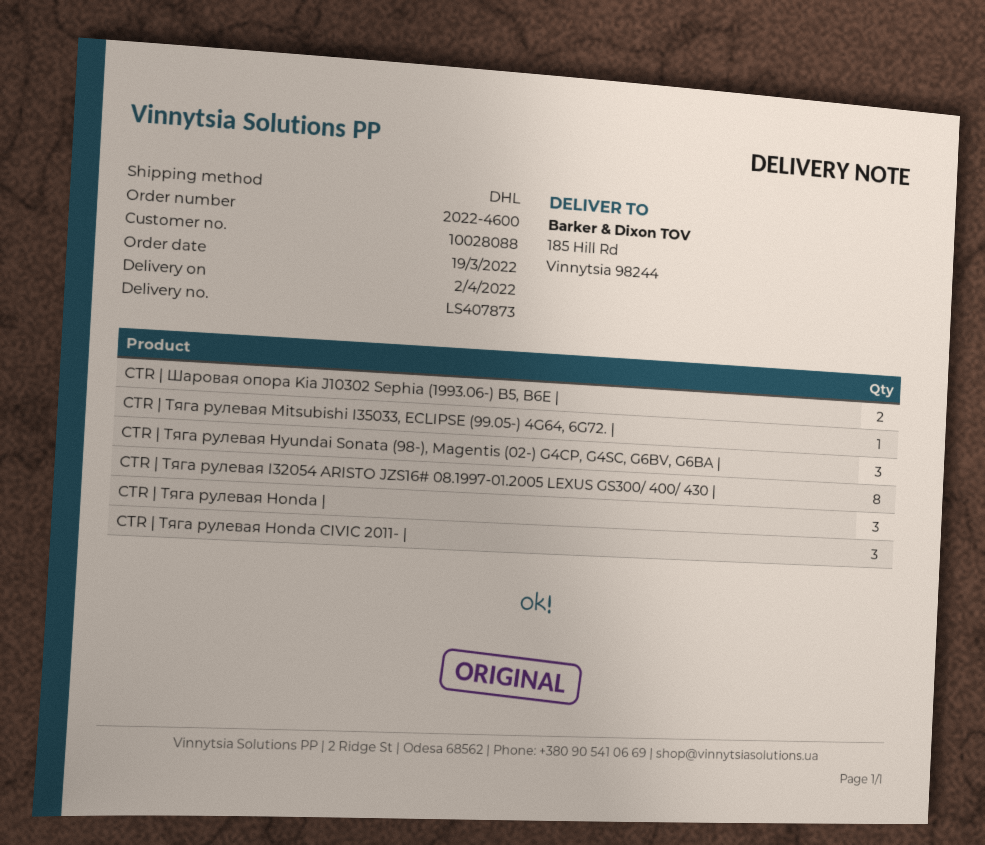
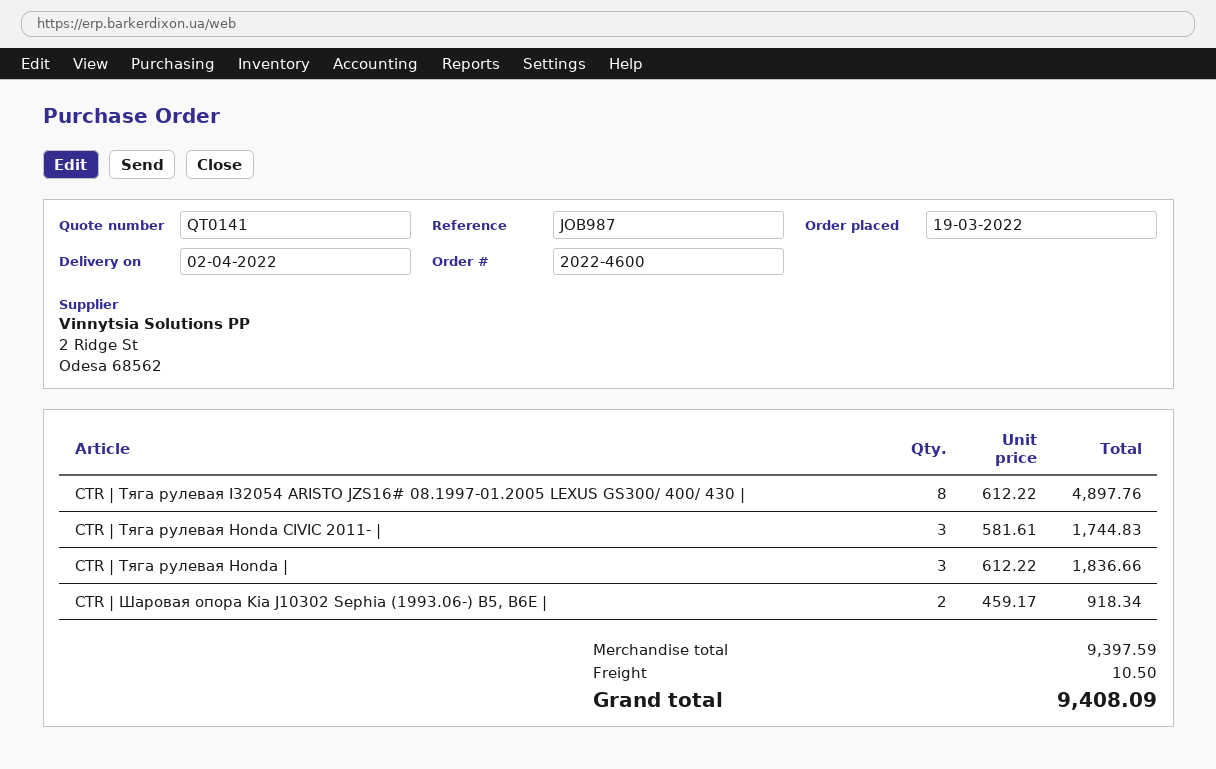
CTR | Тяга рулевая Mitsubishi I35033, ECLIPSE (99.05-) 4G64, 6G72. |: 1 -> none
CTR | Тяга рулевая Hyundai Sonata (98-), Magentis (02-) G4CP, G4SC, G6BV, G6BA |: 3 -> none

